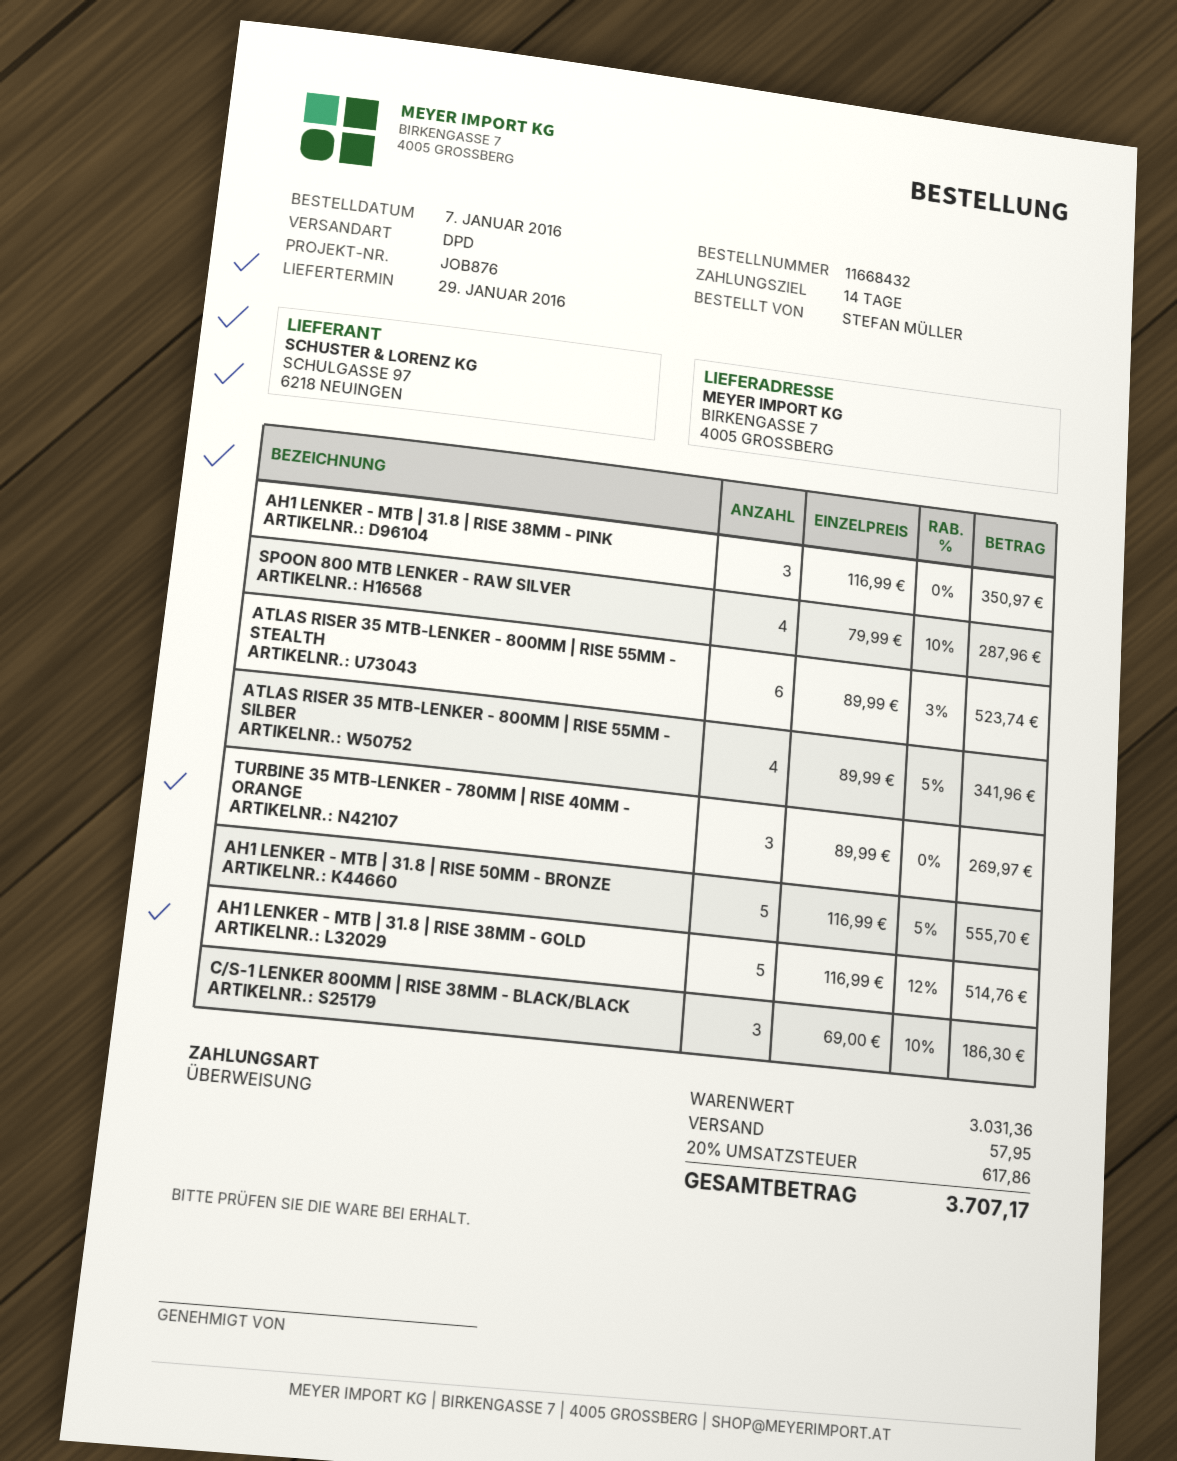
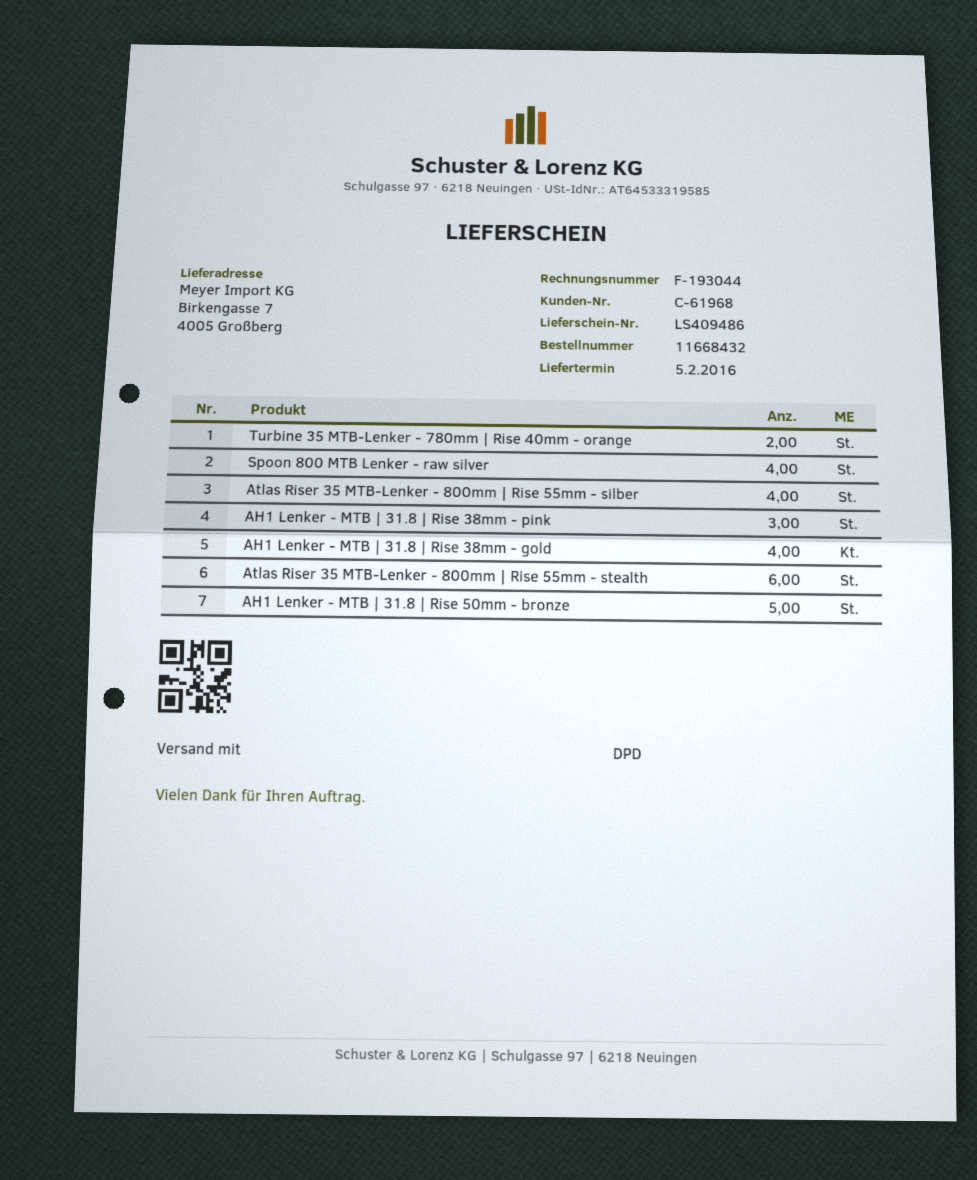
delivery date: 2016-01-29 -> 2016-02-05
TURBINE 35 MTB-LENKER - 780MM | RISE 40MM - ORANGE: 3 -> 2
AH1 LENKER - MTB | 31.8 | RISE 38MM - GOLD: 5 -> 4
C/S-1 LENKER 800MM | RISE 38MM - BLACK/BLACK: 3 -> none

